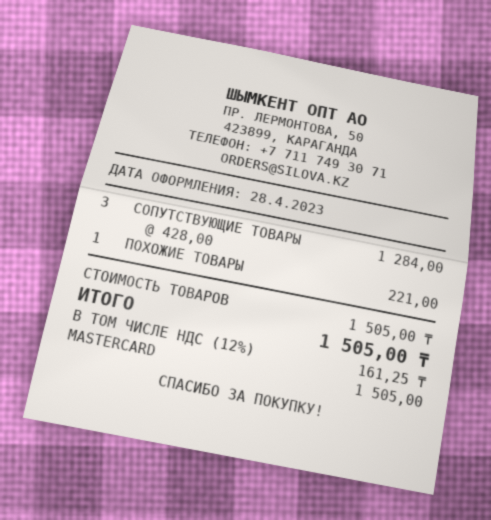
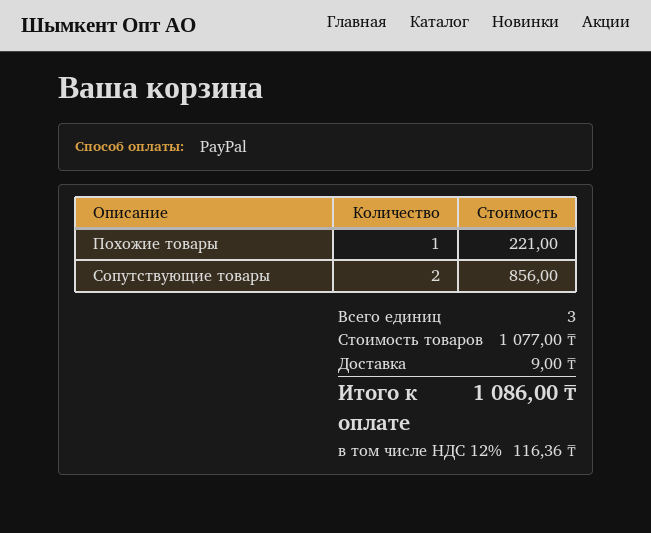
payment method: Mastercard -> PayPal
СОПУТСТВУЮЩИЕ ТОВАРЫ: 3 for 1284.00 -> 2 for 856.00
subtotal: 1505.00 -> 1077.00
shipping: none -> 9.00
tax: 12% = 161.25 -> 12% = 116.36
total: 1505.00 -> 1086.00

